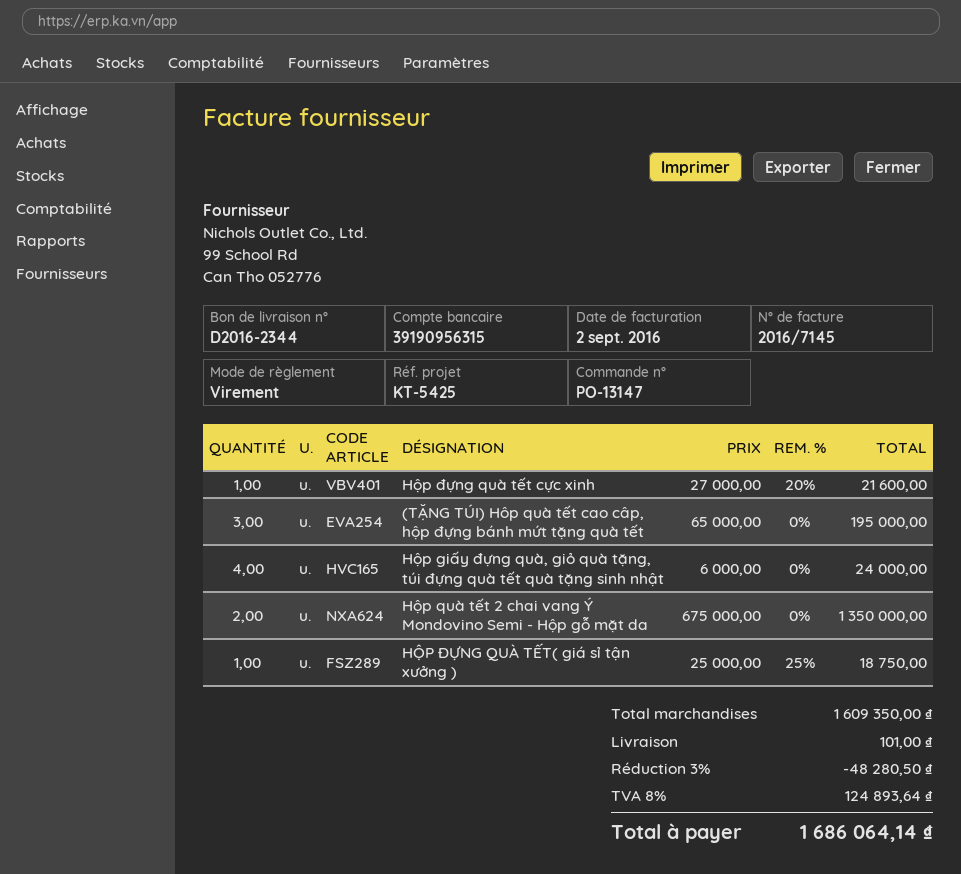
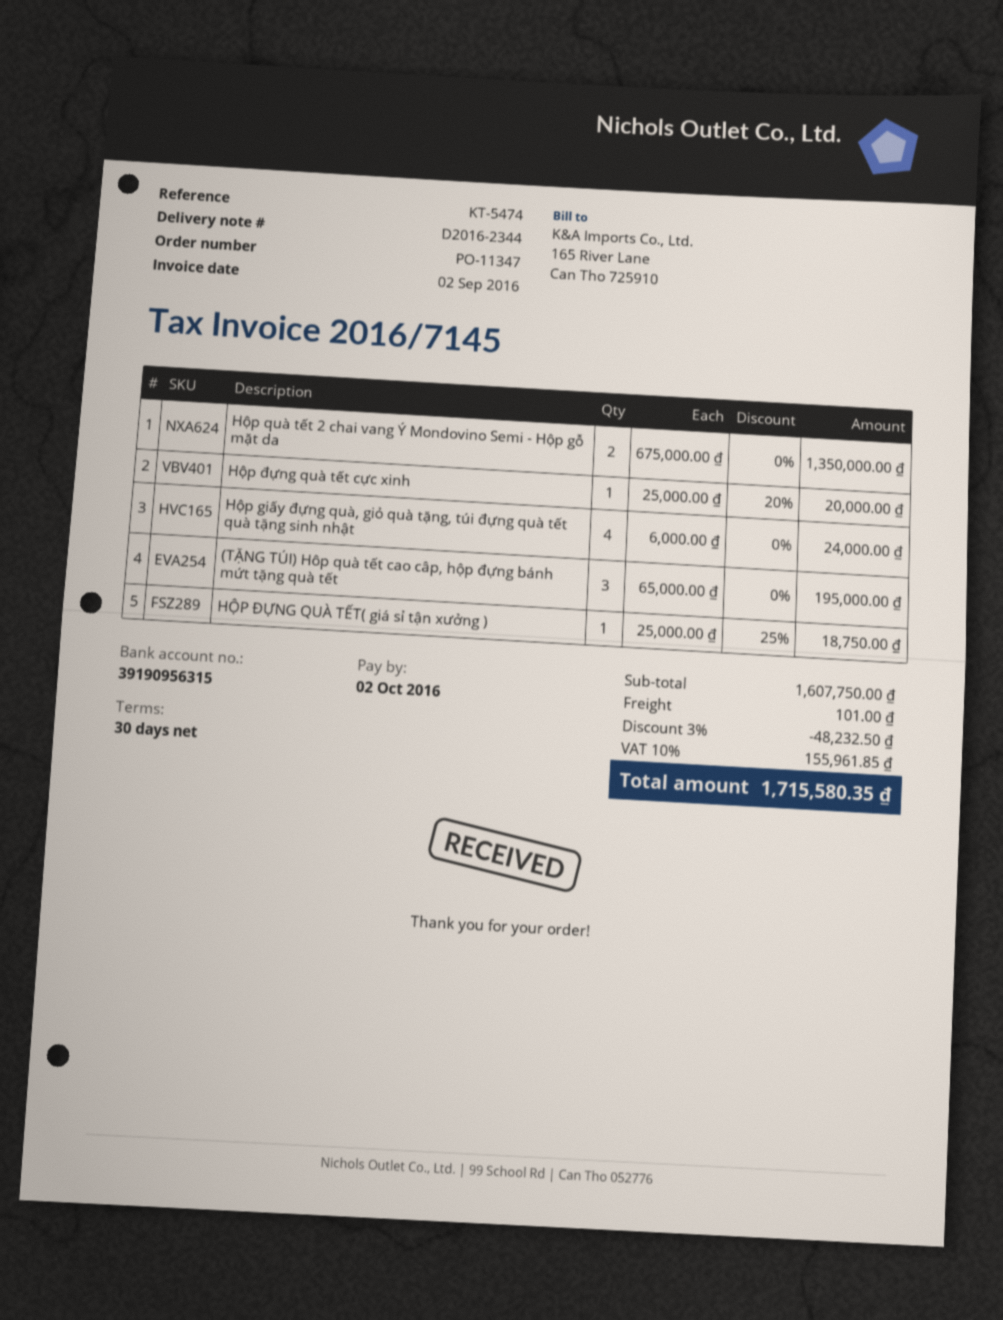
order number: PO-13147 -> PO-11347
reference: KT-5425 -> KT-5474
Hộp đựng quà tết cực xinh: 1 x 27000.00 - 20% = 21600.00 -> 1 x 25000.00 - 20% = 20000.00
subtotal: 1609350.00 -> 1607750.00
discount: 3% = 48280.50 -> 3% = 48232.50
tax: 8% = 124893.64 -> 10% = 155961.85
total: 1686064.14 -> 1715580.35

